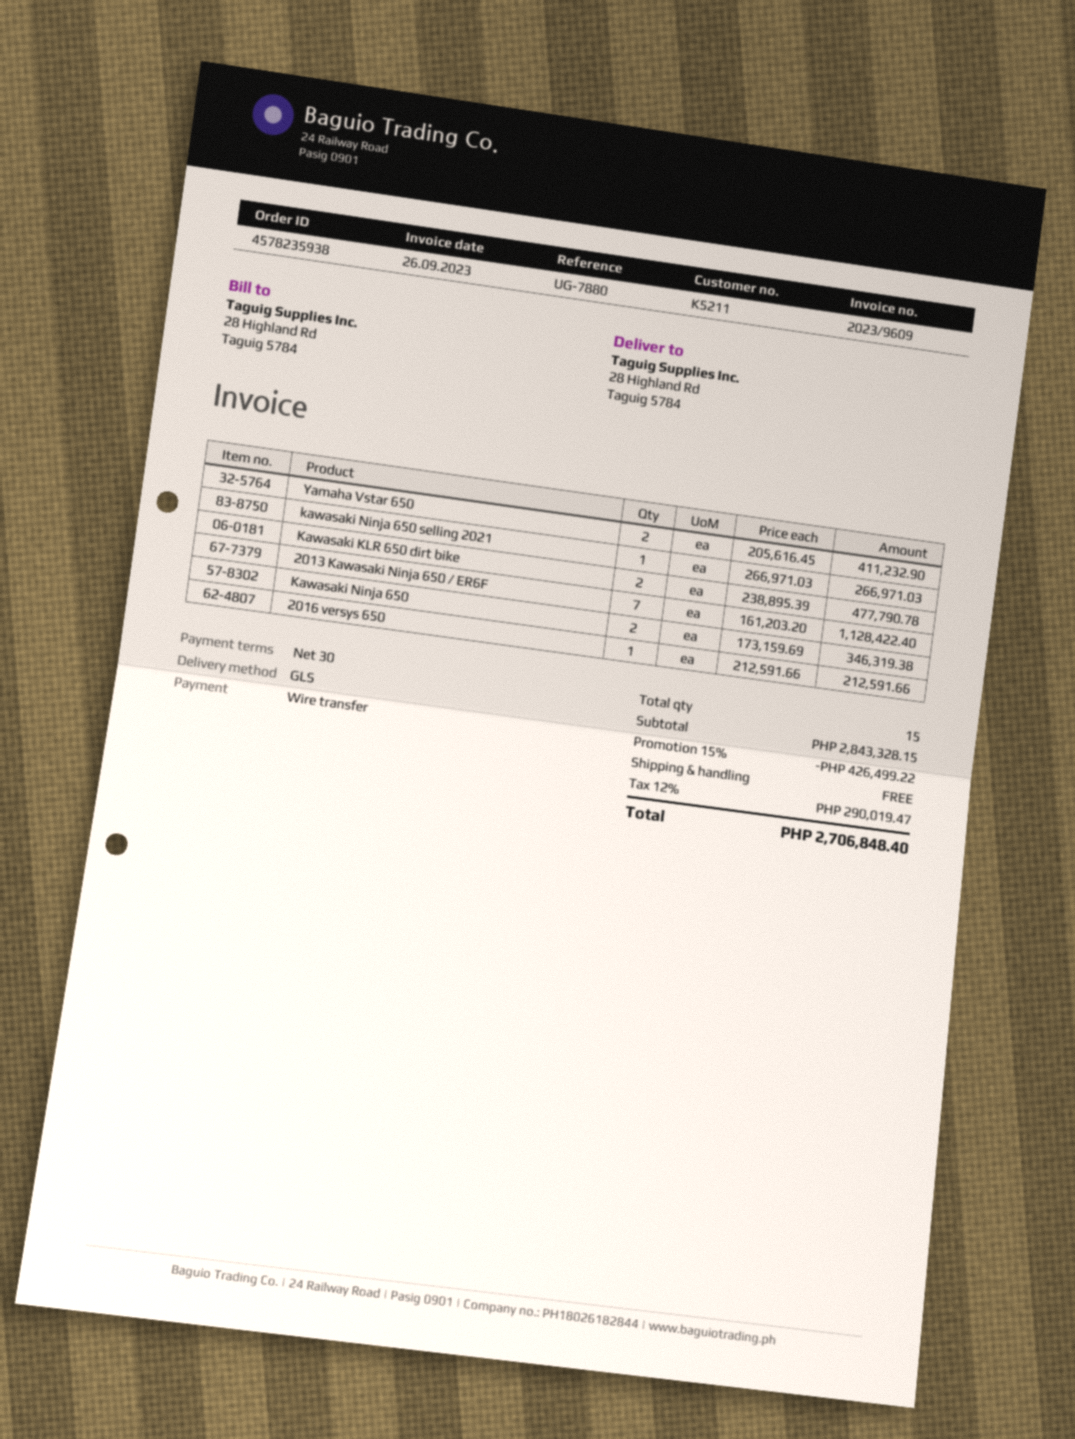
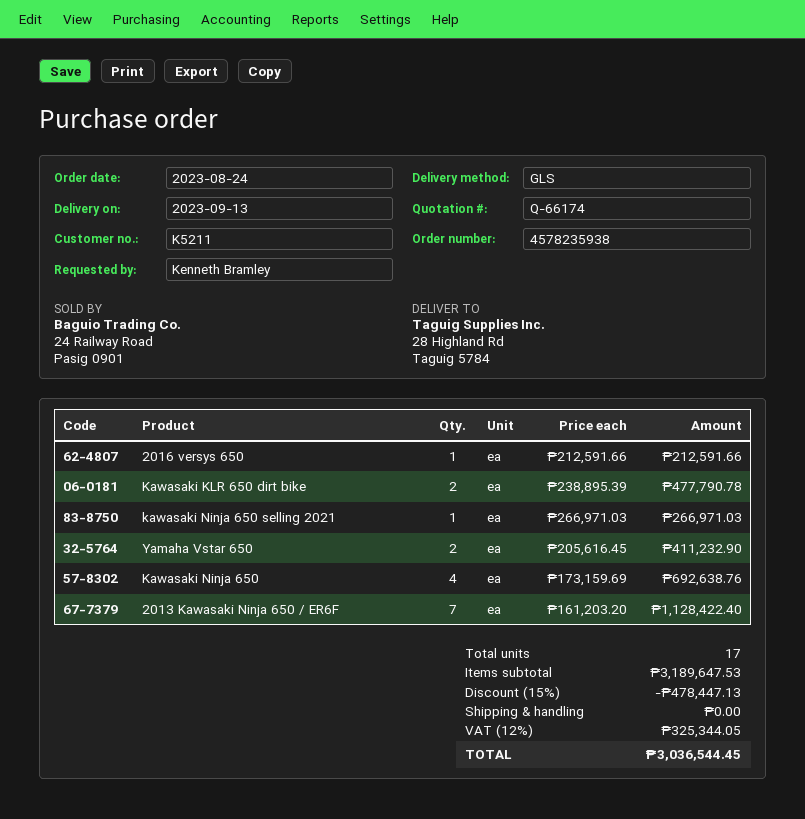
Kawasaki Ninja 650: 2 x 173159.69 = 346319.38 -> 4 x 173159.69 = 692638.76
total quantity: 15 -> 17
subtotal: 2843328.15 -> 3189647.53
discount: 15% = 426499.22 -> 15% = 478447.13
tax: 12% = 290019.47 -> 12% = 325344.05
total: 2706848.40 -> 3036544.45

